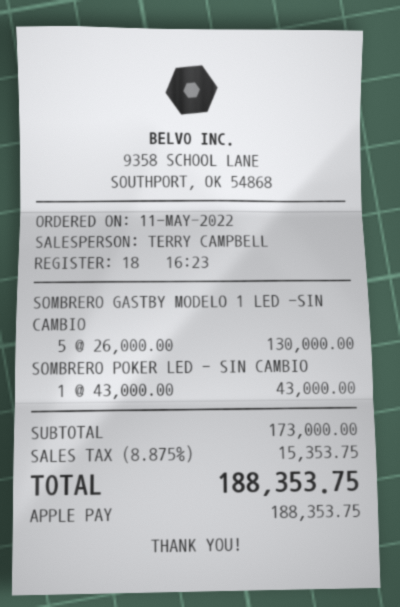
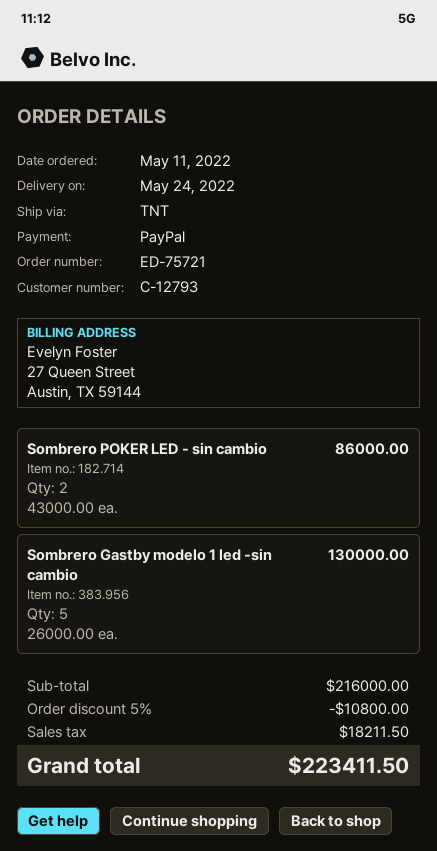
payment method: Apple Pay -> PayPal
SOMBRERO POKER LED - SIN CAMBIO: 1 x 43000.00 = 43000.00 -> 2 x 43000.00 = 86000.00
subtotal: 173000.00 -> 216000.00
discount: none -> 5% = 10800.00
tax: 15353.75 -> 18211.50
total: 188353.75 -> 223411.50

